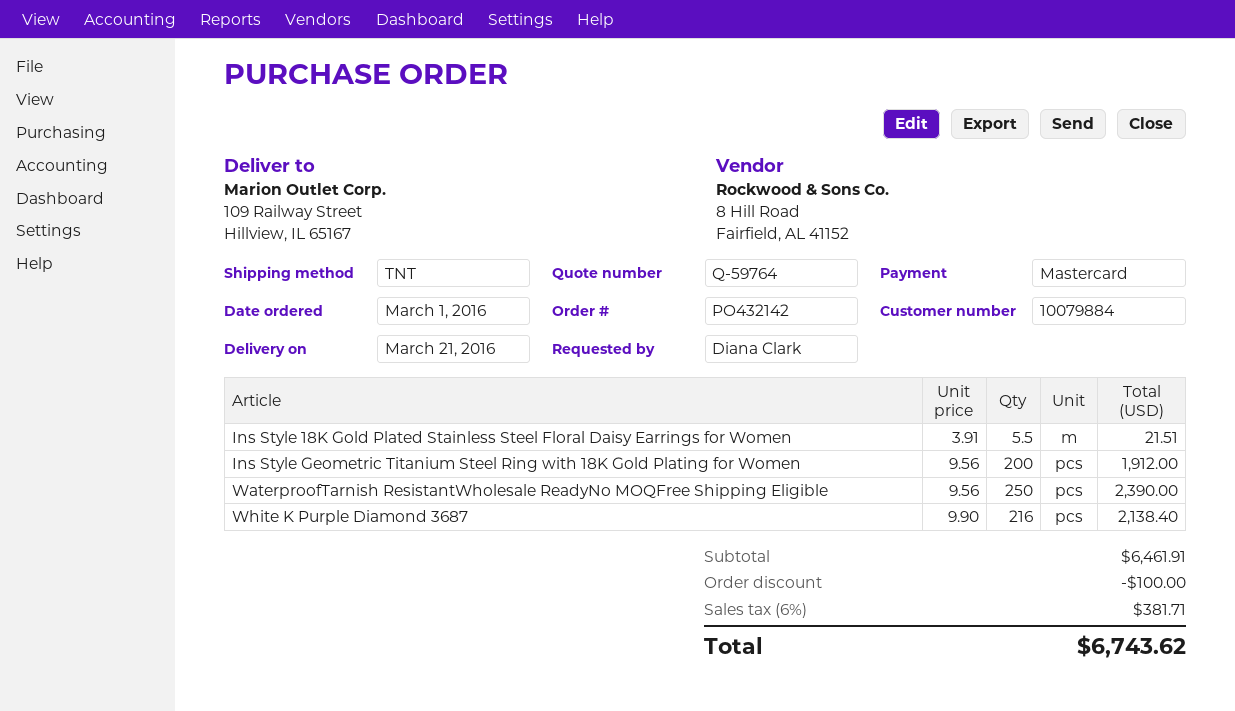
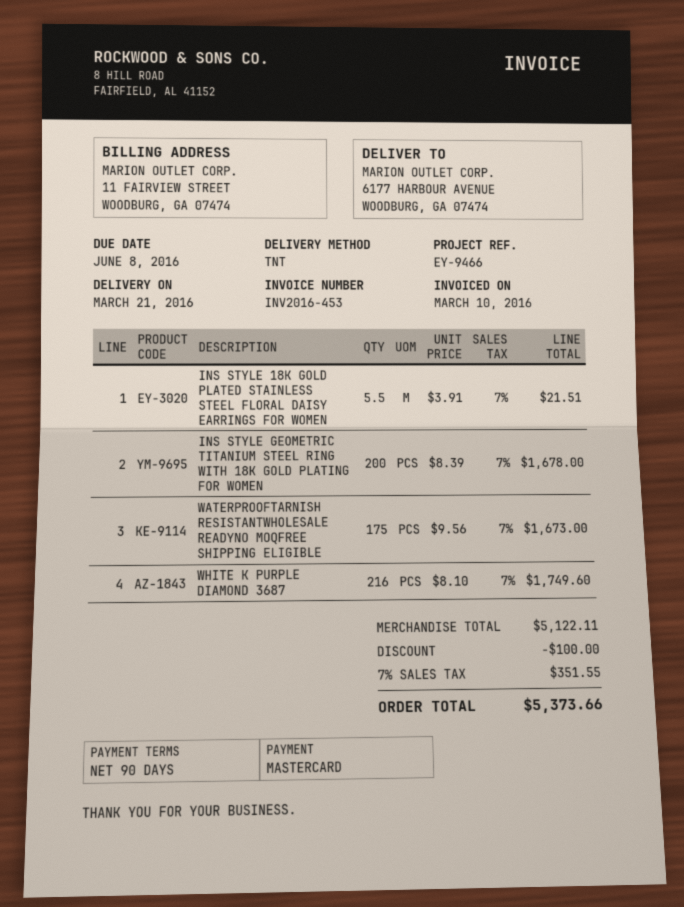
ship to: 109 Railway Street, Hillview, IL 65167 -> 6177 HARBOUR AVENUE, WOODBURG, GA 07474
Ins Style Geometric Titanium Steel Ring with 18K Gold Plating for Women: 200 x 9.56 = 1912.00 -> 200 x 8.39 = 1678.00
WaterproofTarnish ResistantWholesale ReadyNo MOQFree Shipping Eligible: 250 x 9.56 = 2390.00 -> 175 x 9.56 = 1673.00
White K Purple Diamond 3687: 216 x 9.90 = 2138.40 -> 216 x 8.10 = 1749.60
subtotal: 6461.91 -> 5122.11
tax: 6% = 381.71 -> 7% = 351.55
total: 6743.62 -> 5373.66

